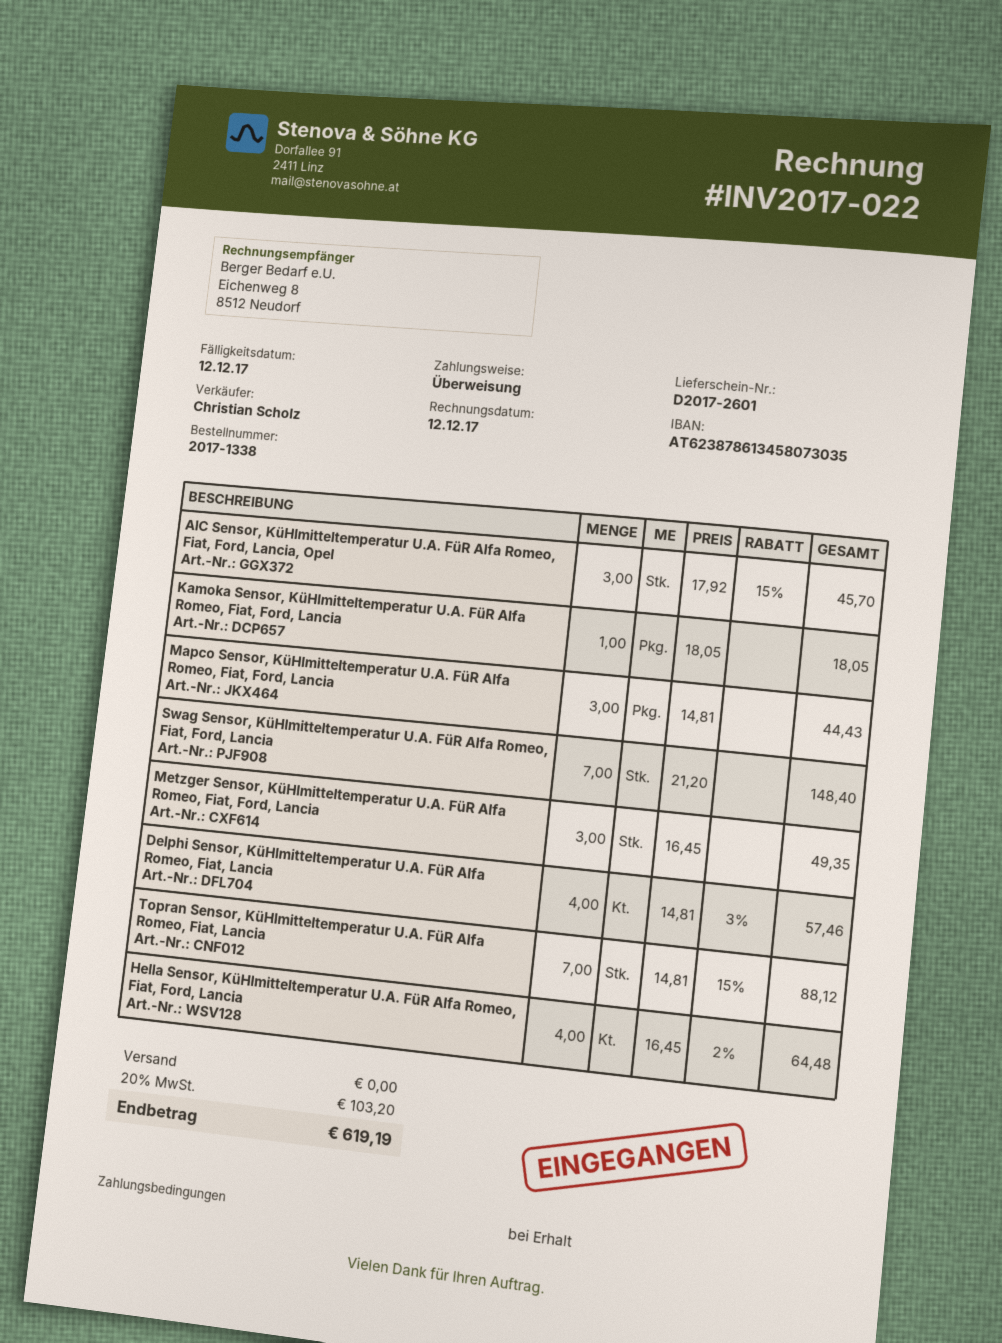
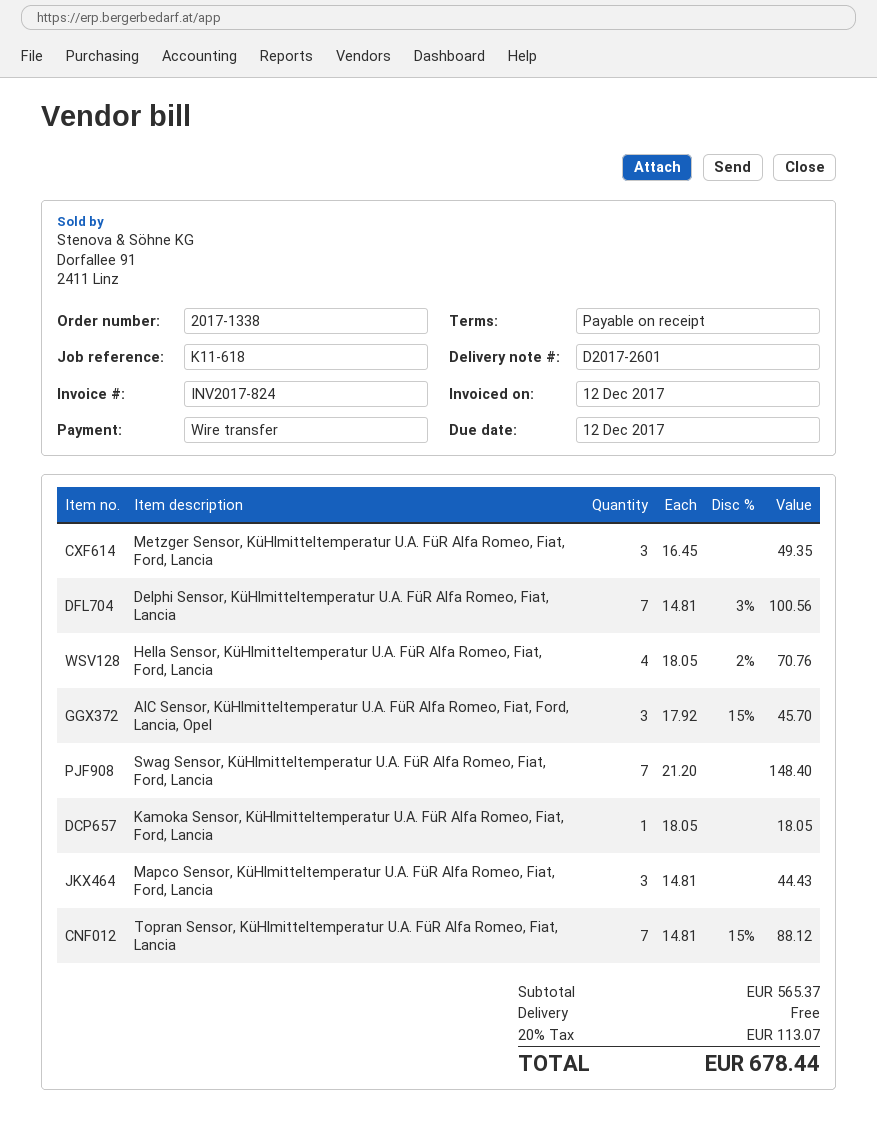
invoice number: INV2017-022 -> INV2017-824
Delphi Sensor, KüHlmitteltemperatur U.A. FüR Alfa Romeo, Fiat, Lancia: 4 x 14.81 - 3% = 57.46 -> 7 x 14.81 - 3% = 100.56
Hella Sensor, KüHlmitteltemperatur U.A. FüR Alfa Romeo, Fiat, Ford, Lancia: 4 x 16.45 - 2% = 64.48 -> 4 x 18.05 - 2% = 70.76
tax: 20% = 103.20 -> 20% = 113.07
total: 619.19 -> 678.44

